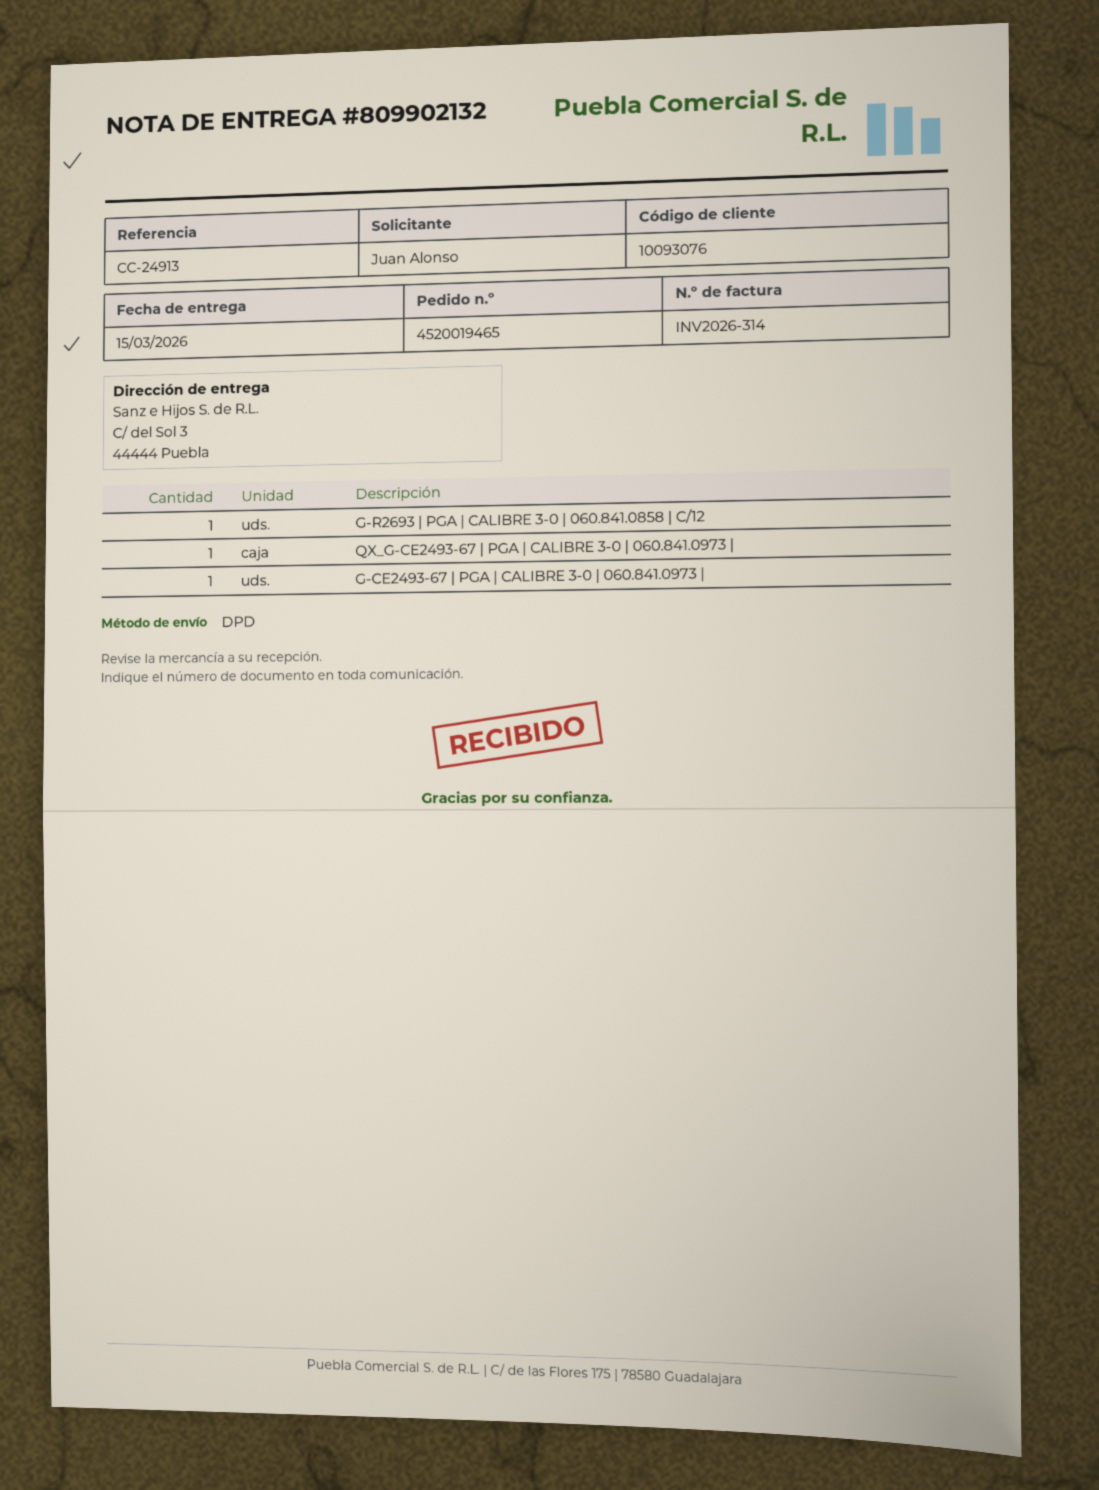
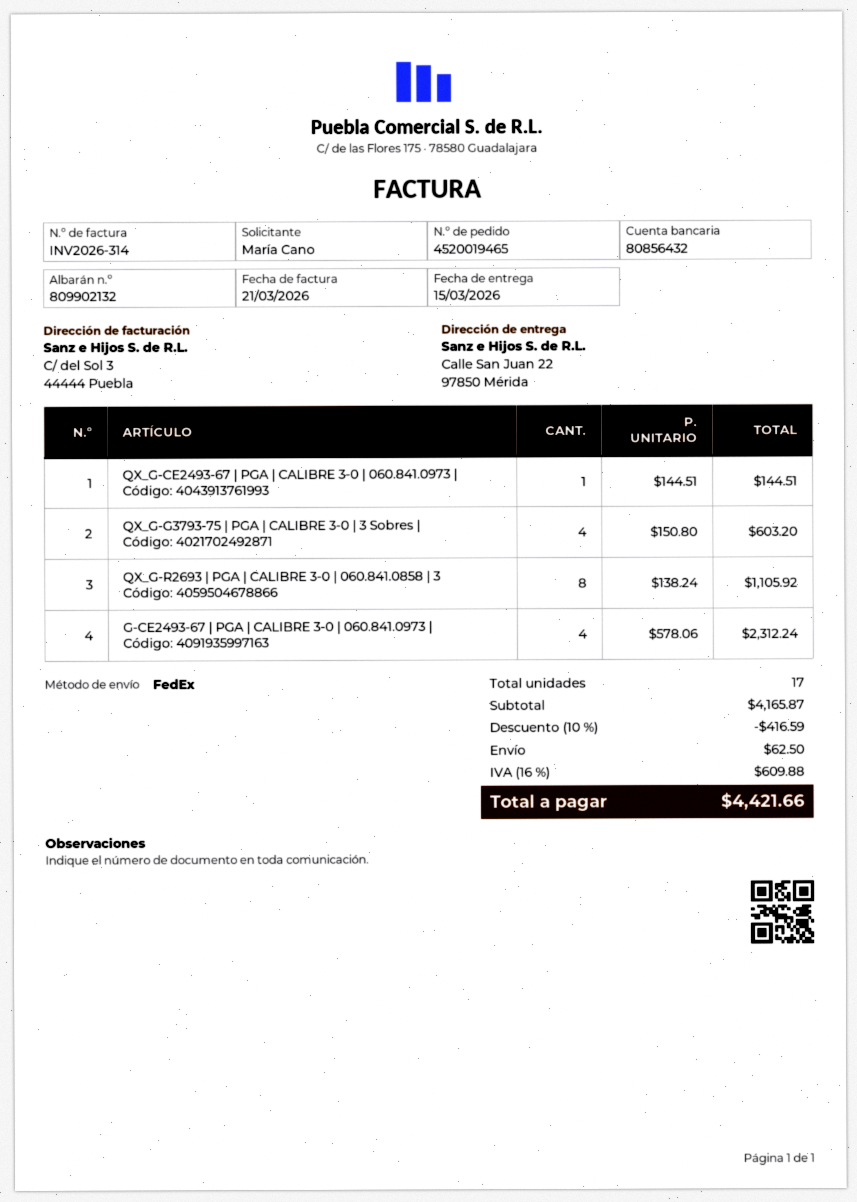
ordered by: Juan Alonso -> María Cano
shipping method: DPD -> FedEx
ship to: C/ del Sol 3, 44444 Puebla -> Calle San Juan 22, 97850 Mérida
G-R2693 | PGA | CALIBRE 3-0 | 060.841.0858 | C/12: 1 -> none
G-CE2493-67 | PGA | CALIBRE 3-0 | 060.841.0973 |: 1 -> 4
QX_G-G3793-75 | PGA | CALIBRE 3-0 | 3 Sobres |: none -> 4
QX_G-R2693 | PGA | CALIBRE 3-0 | 060.841.0858 | 3: none -> 8

